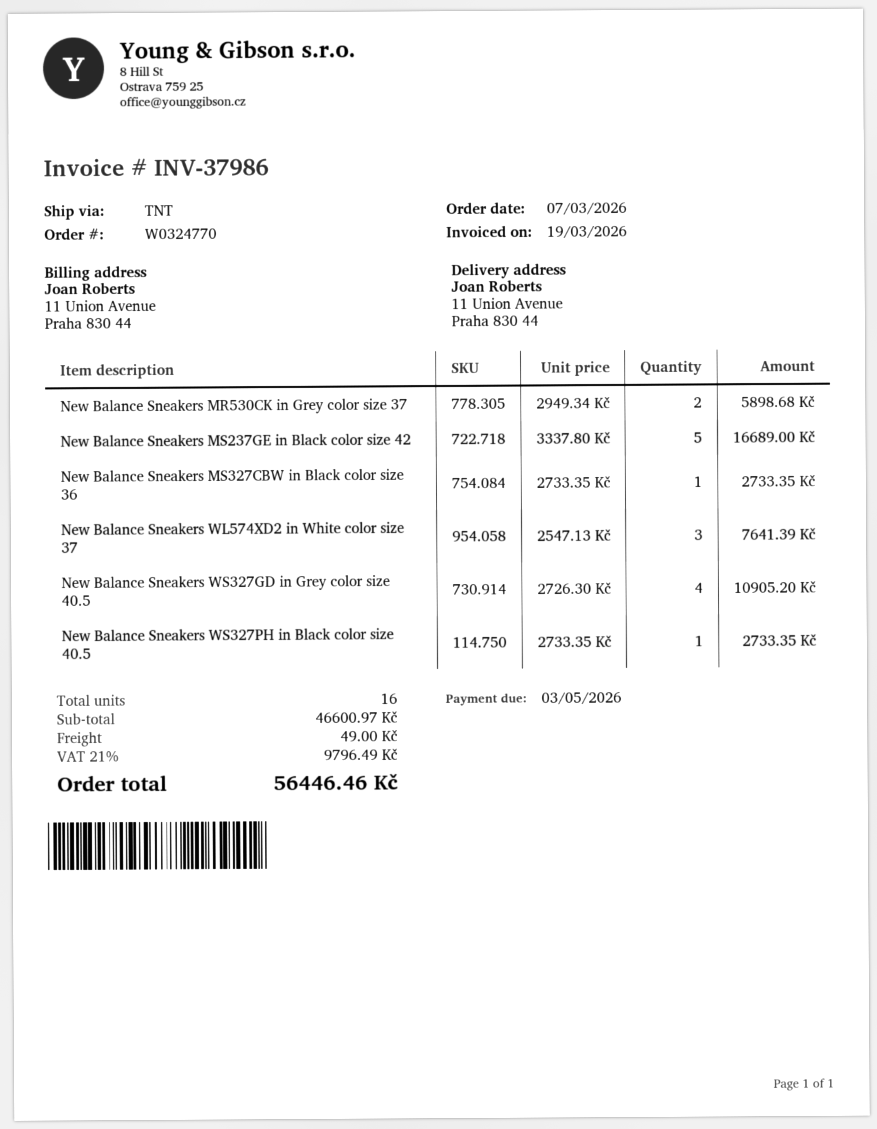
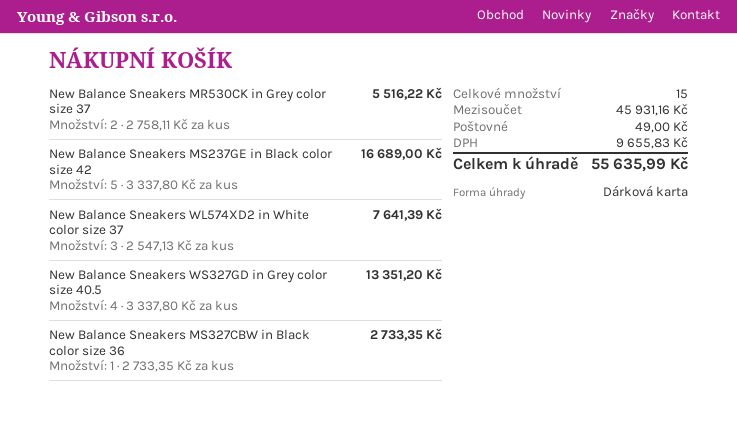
New Balance Sneakers MR530CK in Grey color size 37: 2 x 2949.34 = 5898.68 -> 2 x 2758.11 = 5516.22
New Balance Sneakers WS327GD in Grey color size 40.5: 4 x 2726.30 = 10905.20 -> 4 x 3337.80 = 13351.20
New Balance Sneakers WS327PH in Black color size 40.5: 1 x 2733.35 = 2733.35 -> none
total quantity: 16 -> 15
subtotal: 46600.97 -> 45931.16
tax: 9796.49 -> 9655.83
total: 56446.46 -> 55635.99

